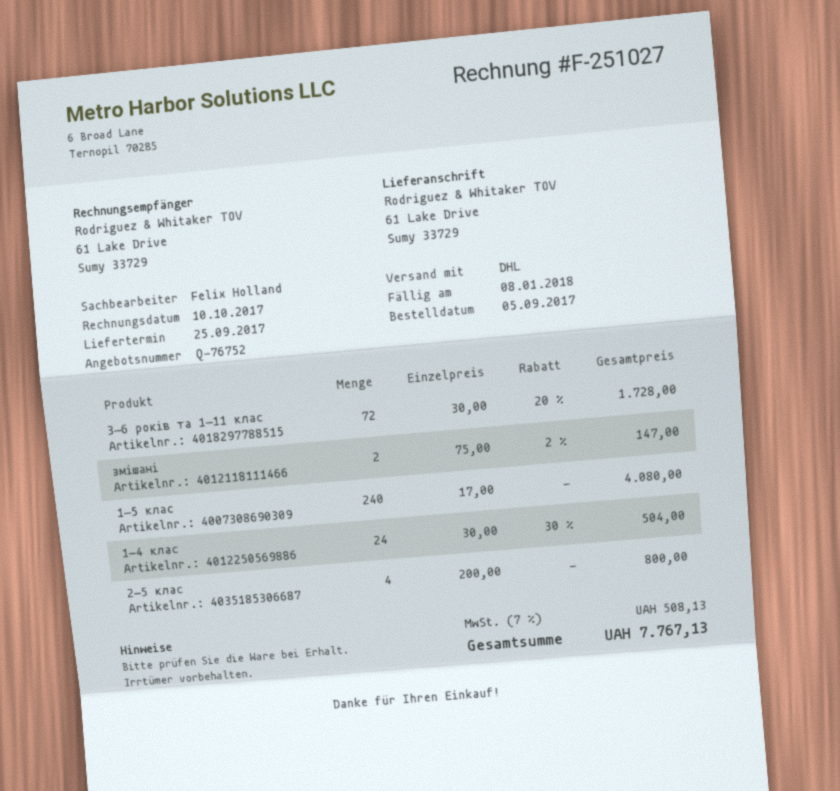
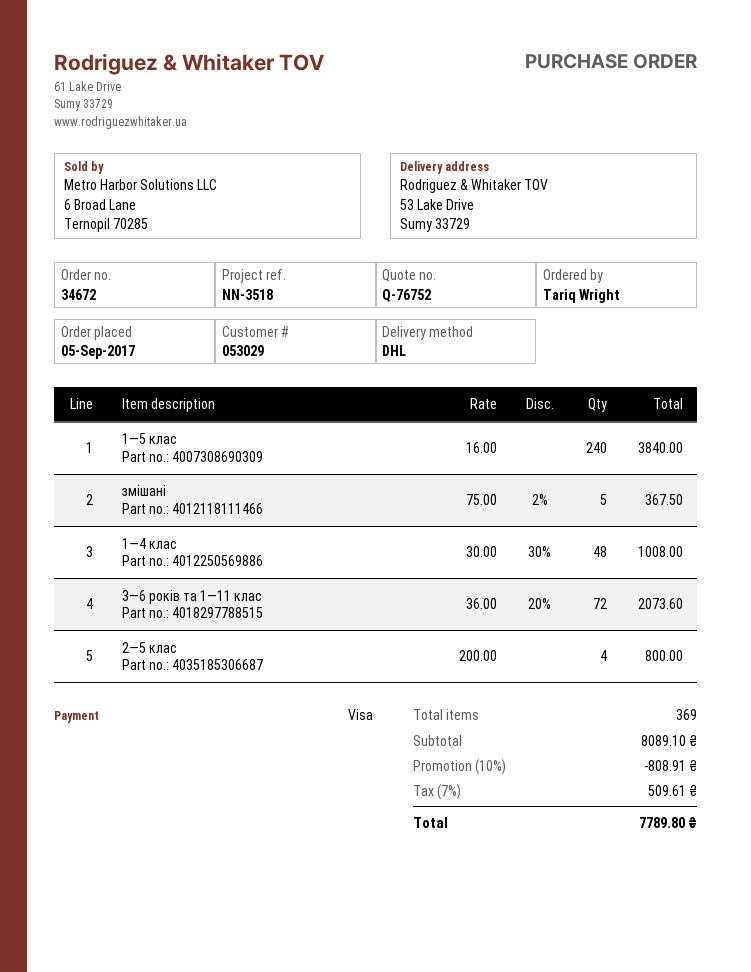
ship to: 61 Lake Drive, Sumy 33729 -> 53 Lake Drive, Sumy 33729
3—6 років та 1—11 клас: 72 x 30.00 - 20% = 1728.00 -> 72 x 36.00 - 20% = 2073.60
змішані: 2 x 75.00 - 2% = 147.00 -> 5 x 75.00 - 2% = 367.50
1—5 клас: 240 x 17.00 = 4080.00 -> 240 x 16.00 = 3840.00
1—4 клас: 24 x 30.00 - 30% = 504.00 -> 48 x 30.00 - 30% = 1008.00
discount: none -> 10% = 808.91
tax: 7% = 508.13 -> 7% = 509.61
total: 7767.13 -> 7789.80

